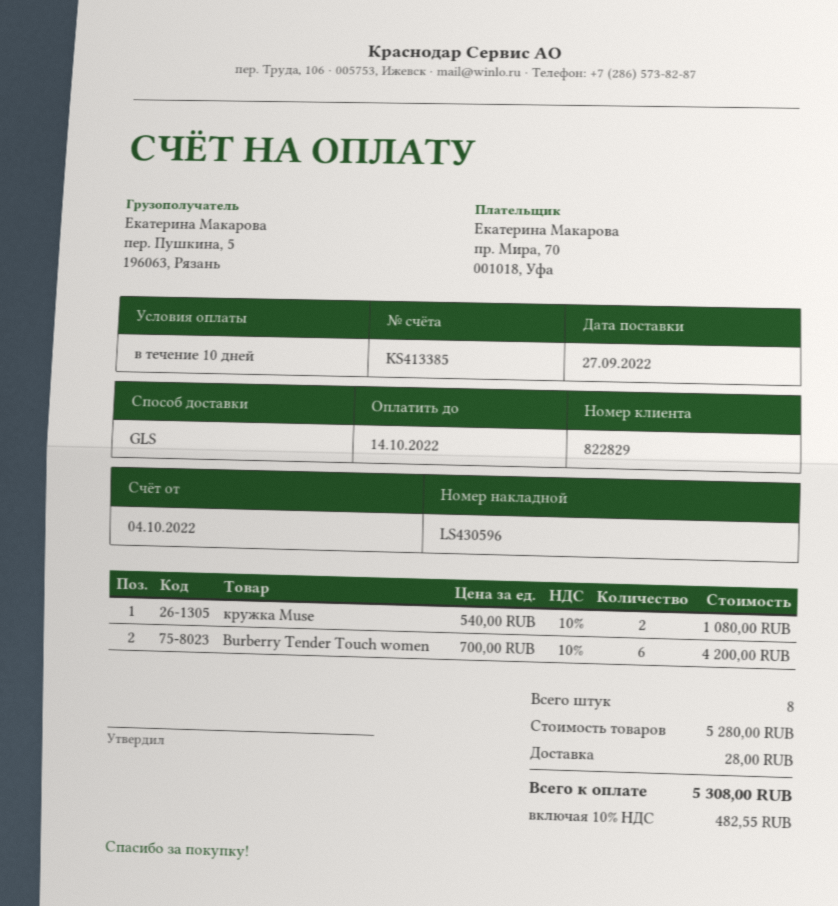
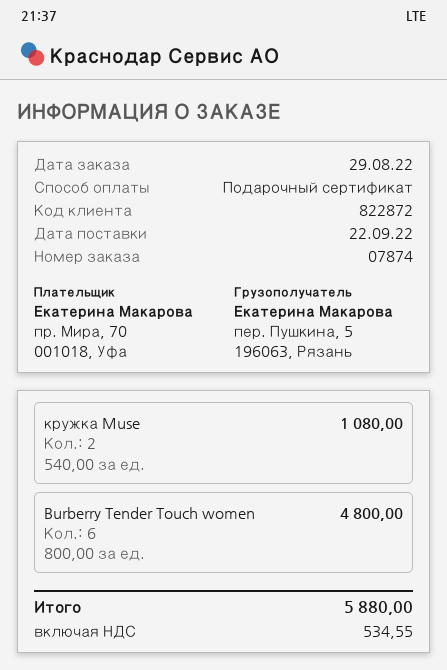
delivery date: 2022-09-27 -> 2022-09-22
customer number: 822829 -> 822872
Burberry Tender Touch women: 6 x 700.00 = 4200.00 -> 6 x 800.00 = 4800.00
shipping: 28.00 -> none
tax: 482.55 -> 534.55
total: 5308.00 -> 5880.00

